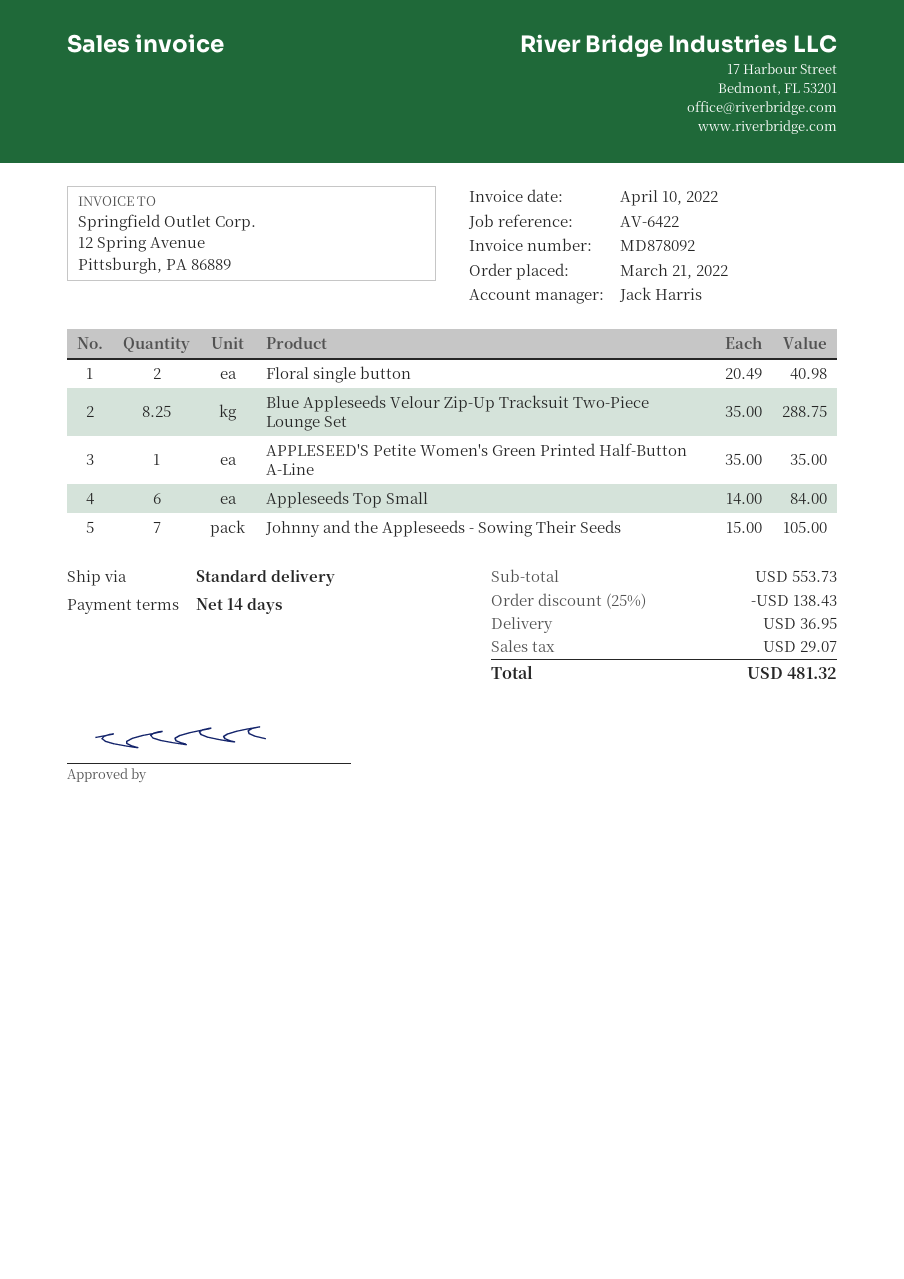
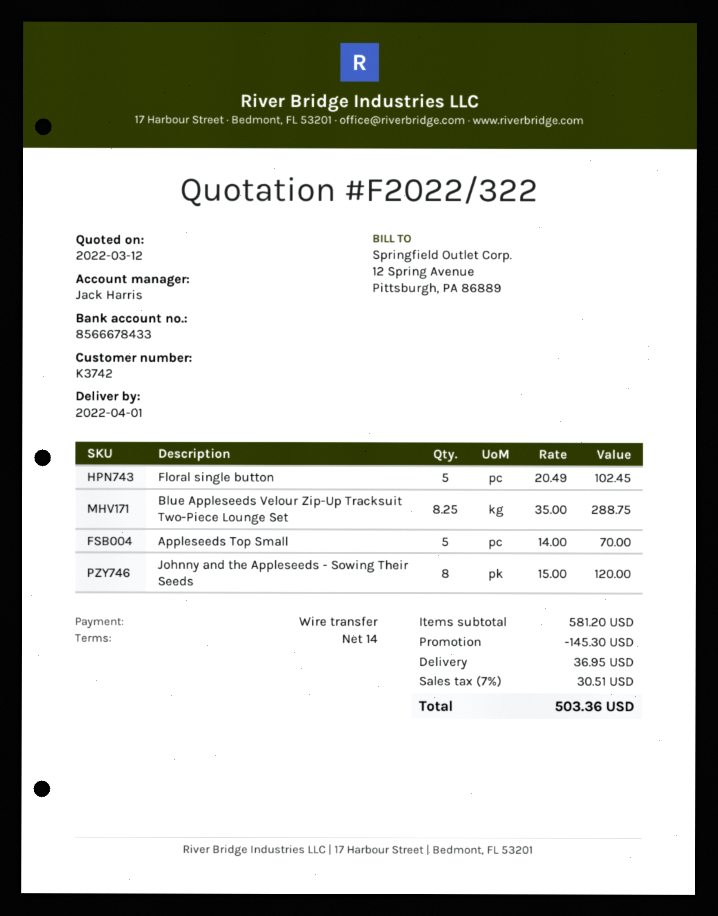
Floral single button: 2 x 20.49 = 40.98 -> 5 x 20.49 = 102.45
APPLESEED'S Petite Women's Green Printed Half-Button A-Line: 1 x 35.00 = 35.00 -> none
Appleseeds Top Small: 6 x 14.00 = 84.00 -> 5 x 14.00 = 70.00
Johnny and the Appleseeds - Sowing Their Seeds: 7 x 15.00 = 105.00 -> 8 x 15.00 = 120.00
subtotal: 553.73 -> 581.20
discount: 138.43 -> 145.30
tax: 29.07 -> 30.51
total: 481.32 -> 503.36

